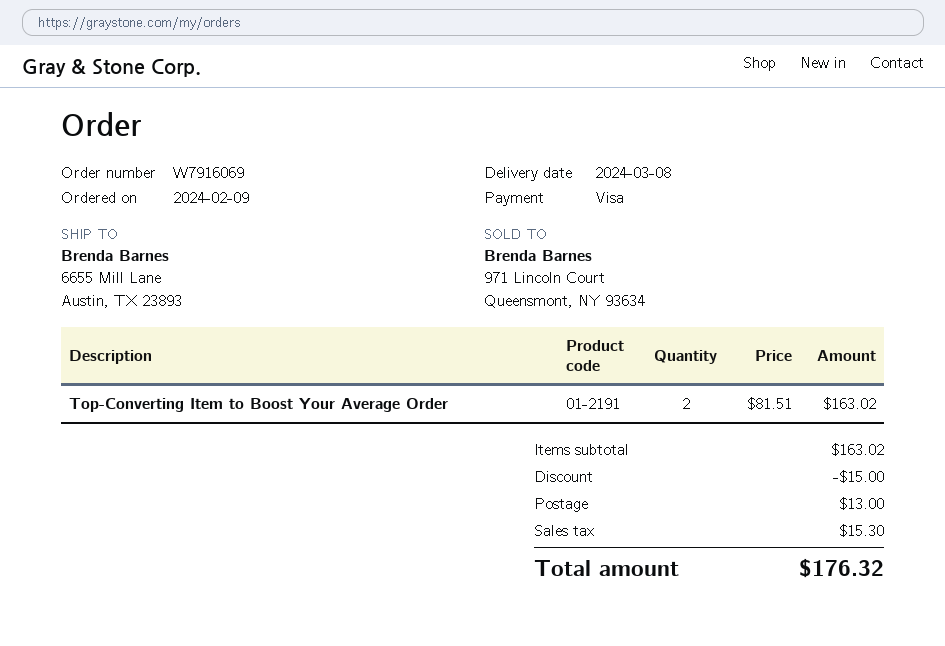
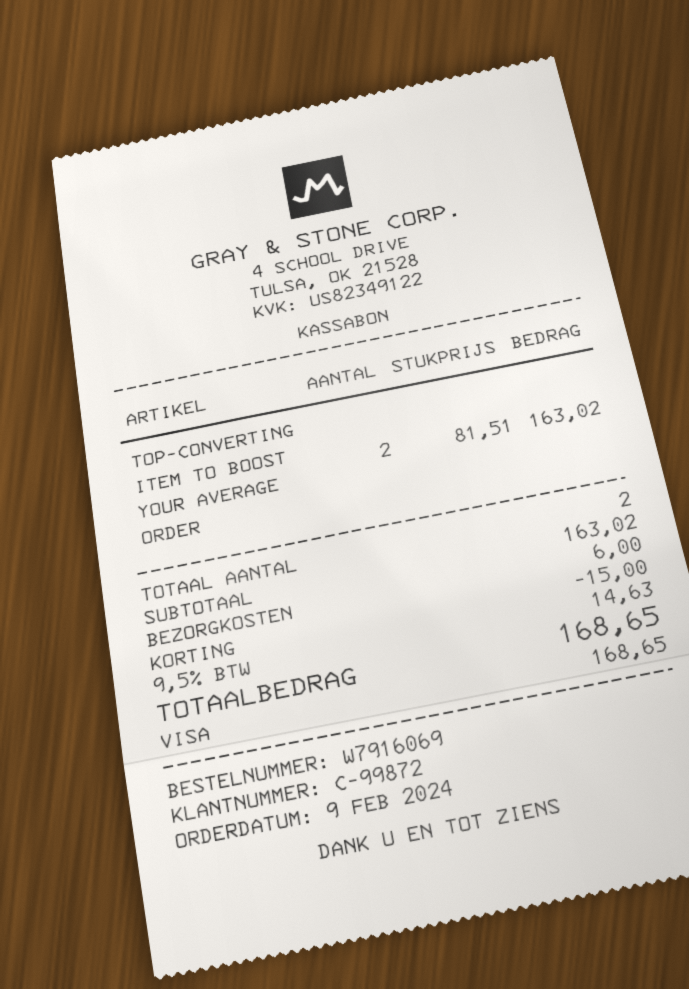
shipping: 13.00 -> 6.00
tax: 15.30 -> 14.63
total: 176.32 -> 168.65

